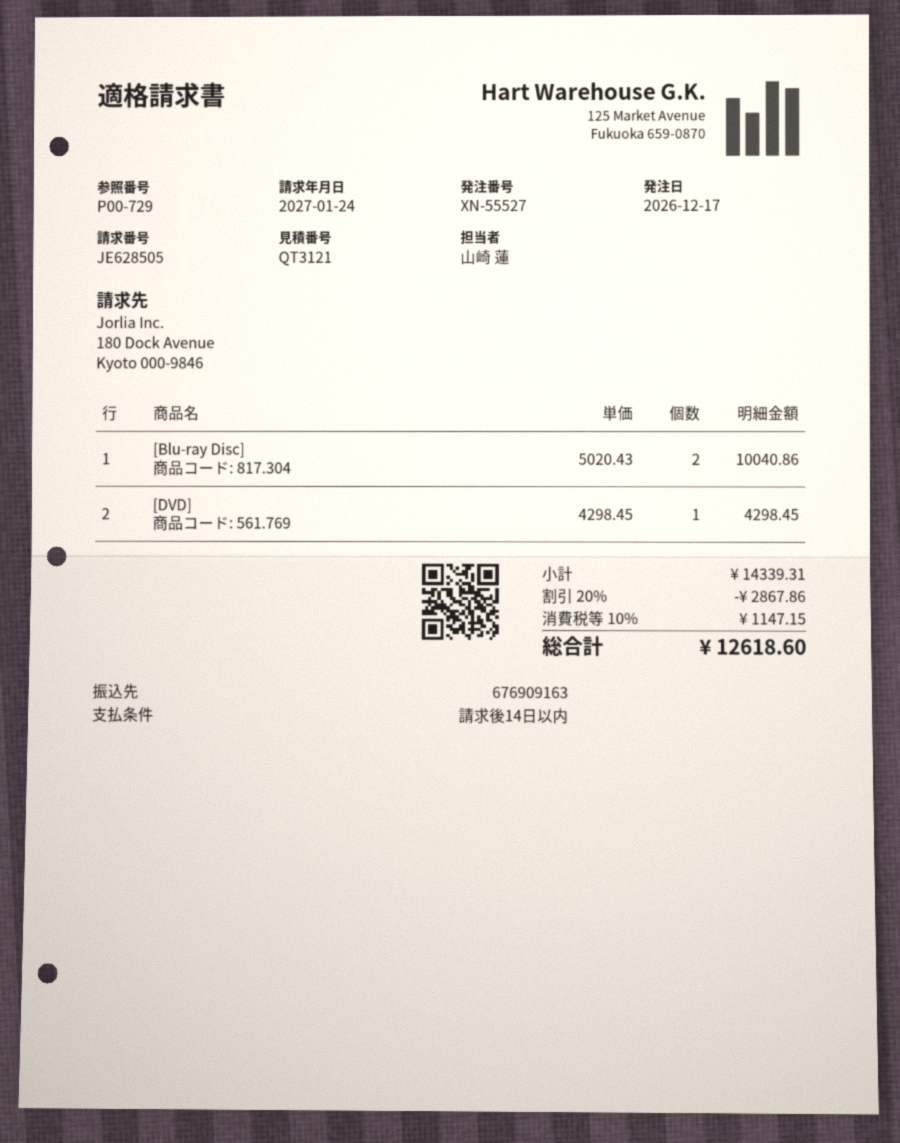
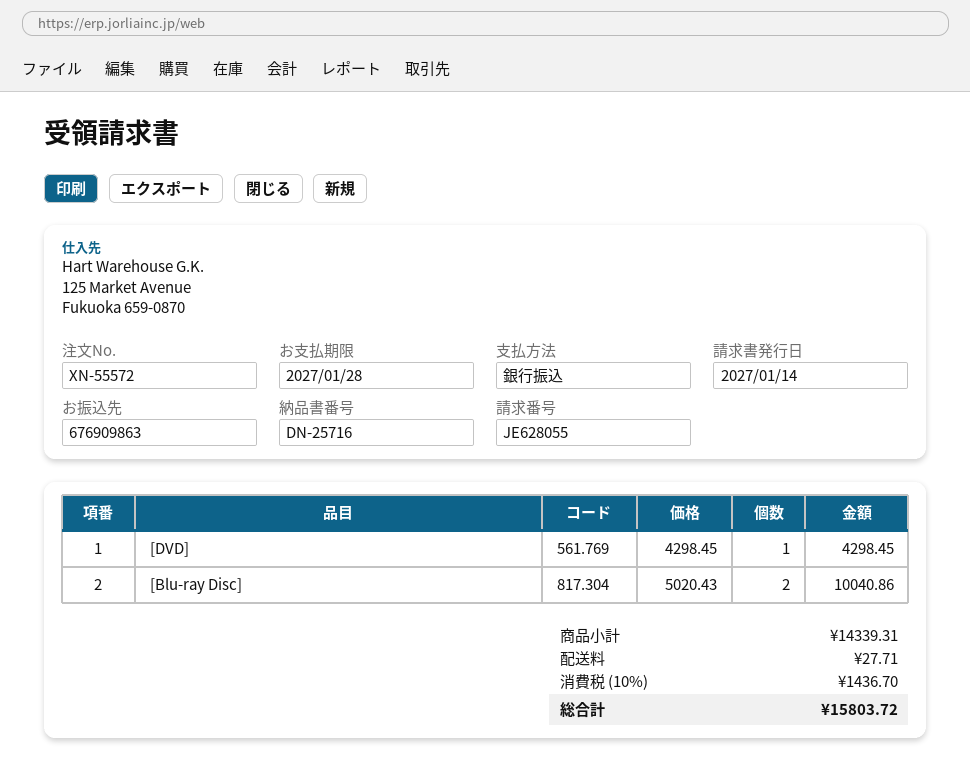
order number: XN-55527 -> XN-55572
invoice number: JE628505 -> JE628055
invoice date: 2027-01-24 -> 2027-01-14
bank account: 676909163 -> 676909863
discount: 20% = 2867.86 -> none
shipping: none -> 27.71
tax: 10% = 1147.15 -> 10% = 1436.70
total: 12618.60 -> 15803.72

